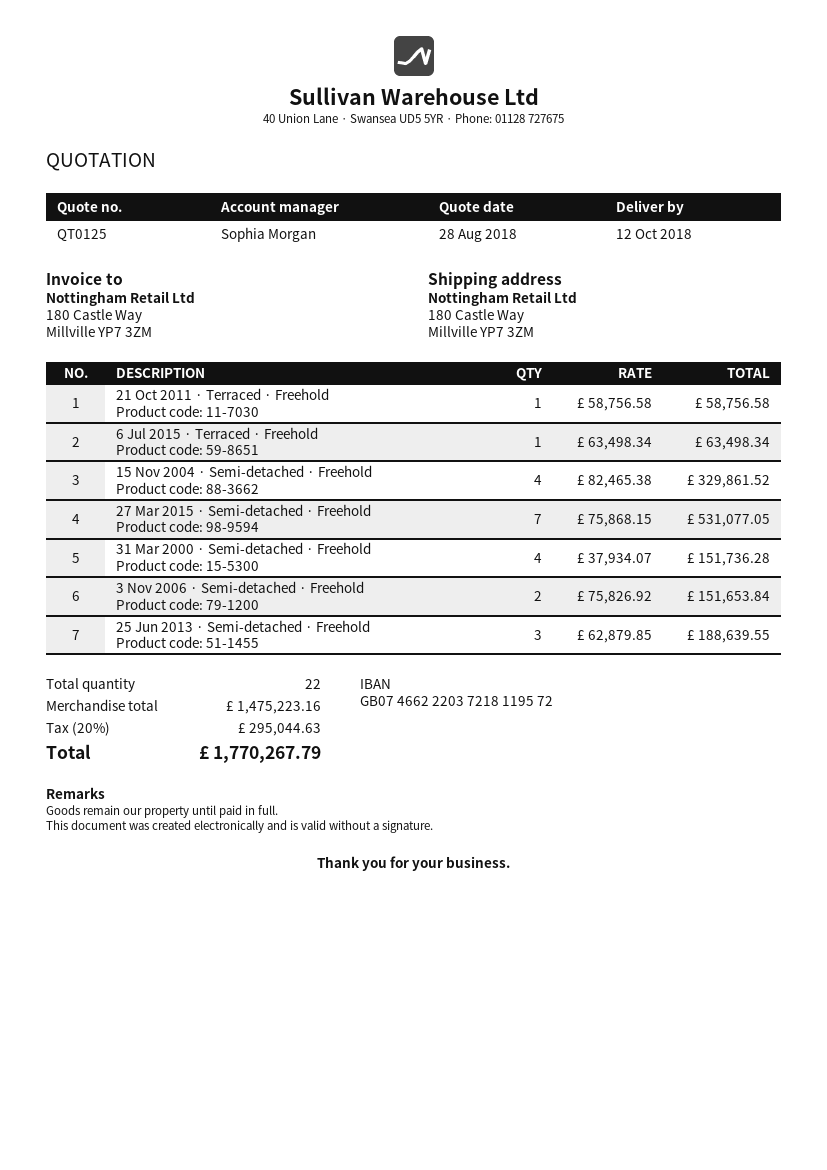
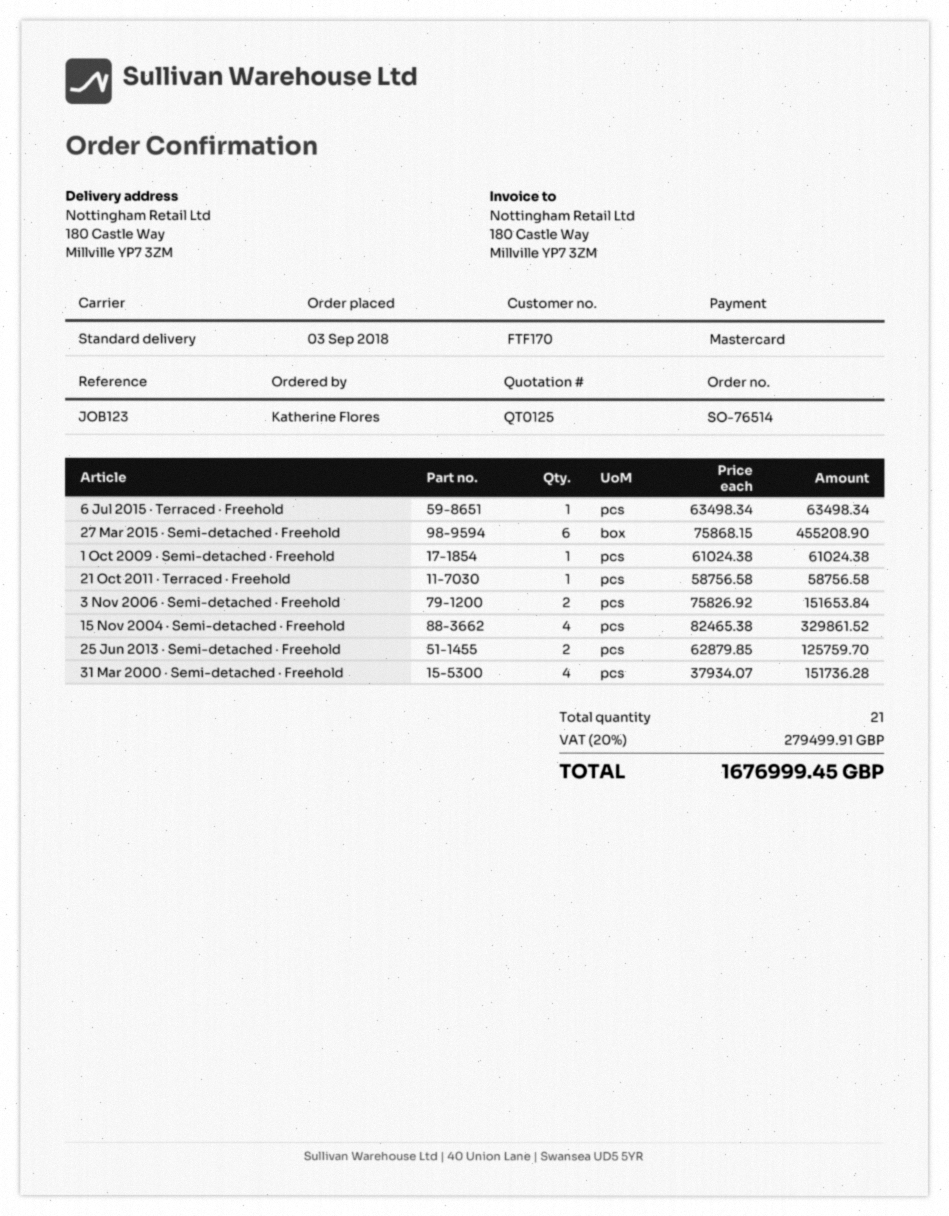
27 Mar 2015 · Semi-detached · Freehold: 7 x 75868.15 = 531077.05 -> 6 x 75868.15 = 455208.90
25 Jun 2013 · Semi-detached · Freehold: 3 x 62879.85 = 188639.55 -> 2 x 62879.85 = 125759.70
1 Oct 2009 · Semi-detached · Freehold: none -> 1 x 61024.38 = 61024.38
total quantity: 22 -> 21
tax: 20% = 295044.63 -> 20% = 279499.91
total: 1770267.79 -> 1676999.45

